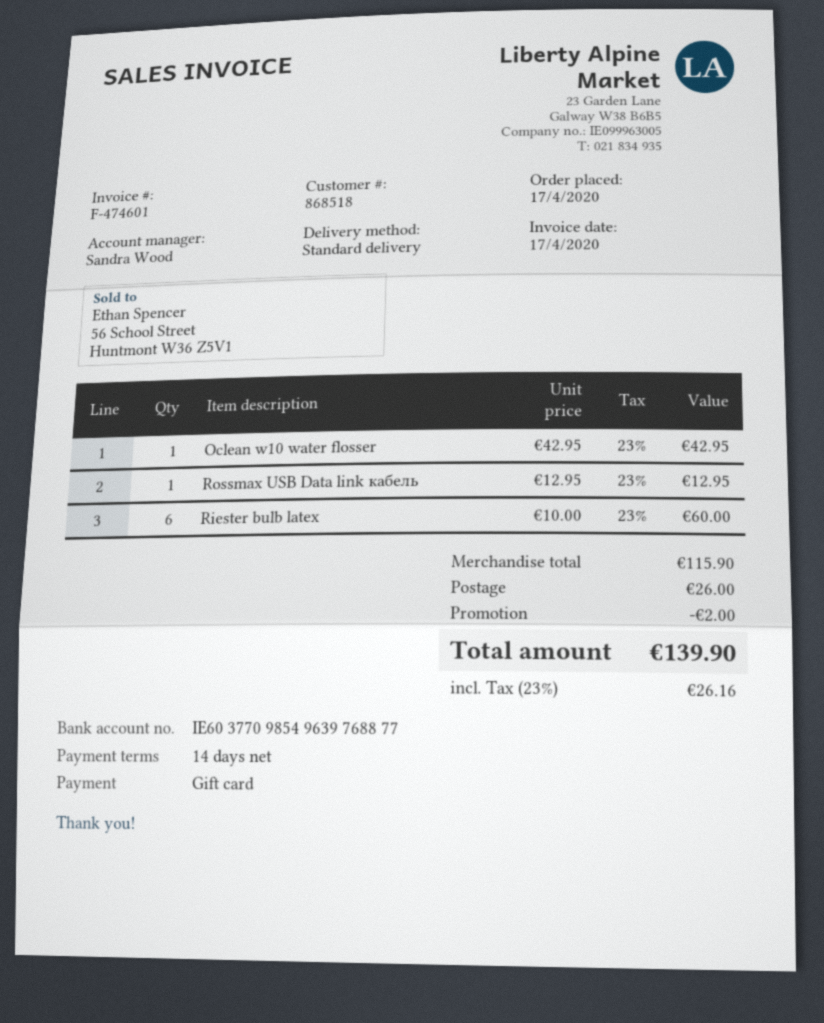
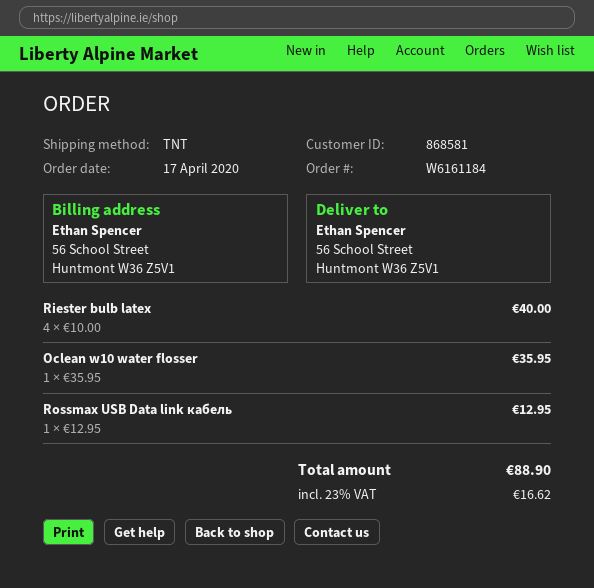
customer number: 868518 -> 868581
shipping method: standard -> TNT
Oclean w10 water flosser: 1 x 42.95 = 42.95 -> 1 x 35.95 = 35.95
Riester bulb latex: 6 x 10.00 = 60.00 -> 4 x 10.00 = 40.00
discount: 2.00 -> none
shipping: 26.00 -> none
tax: 23% = 26.16 -> 23% = 16.62
total: 139.90 -> 88.90

